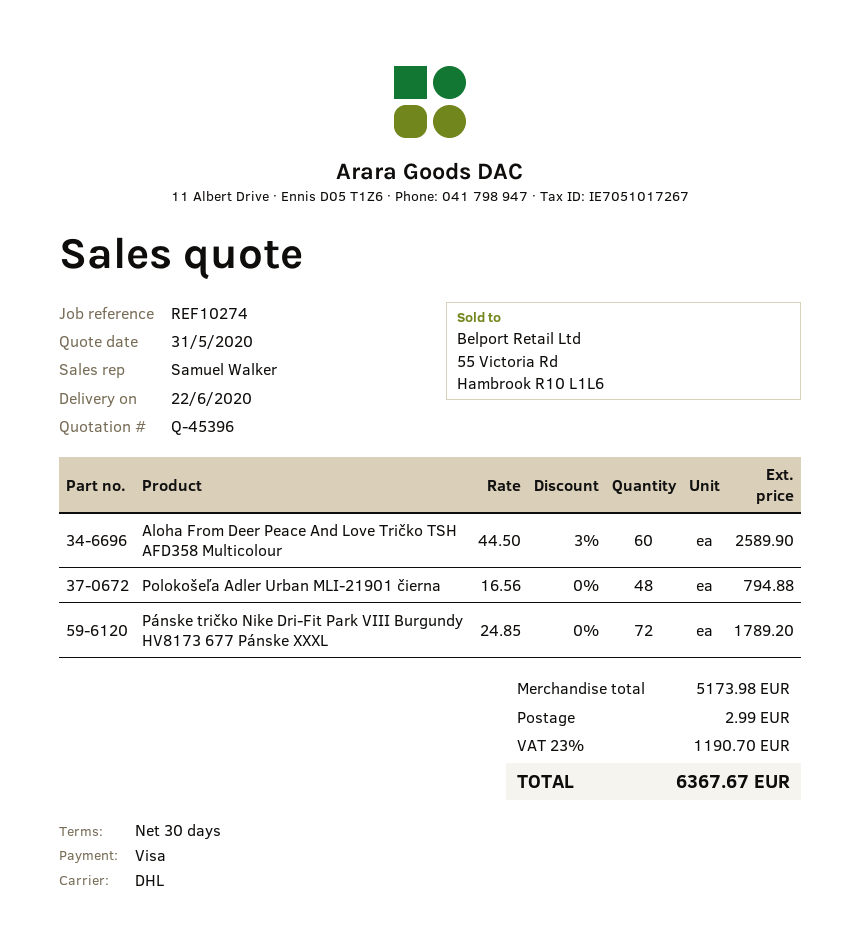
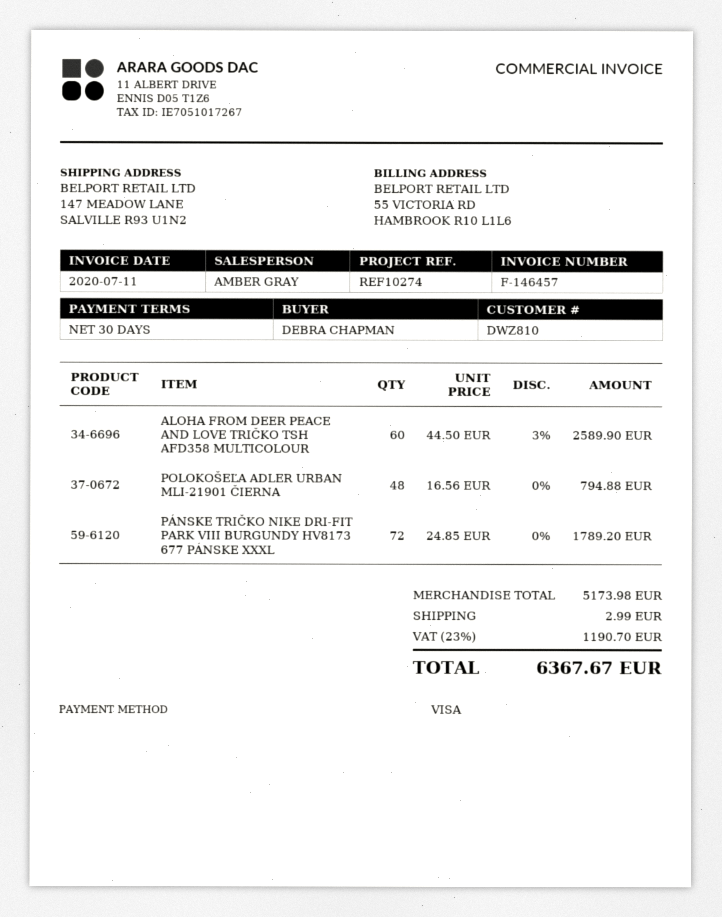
sales rep: Samuel Walker -> AMBER GRAY

